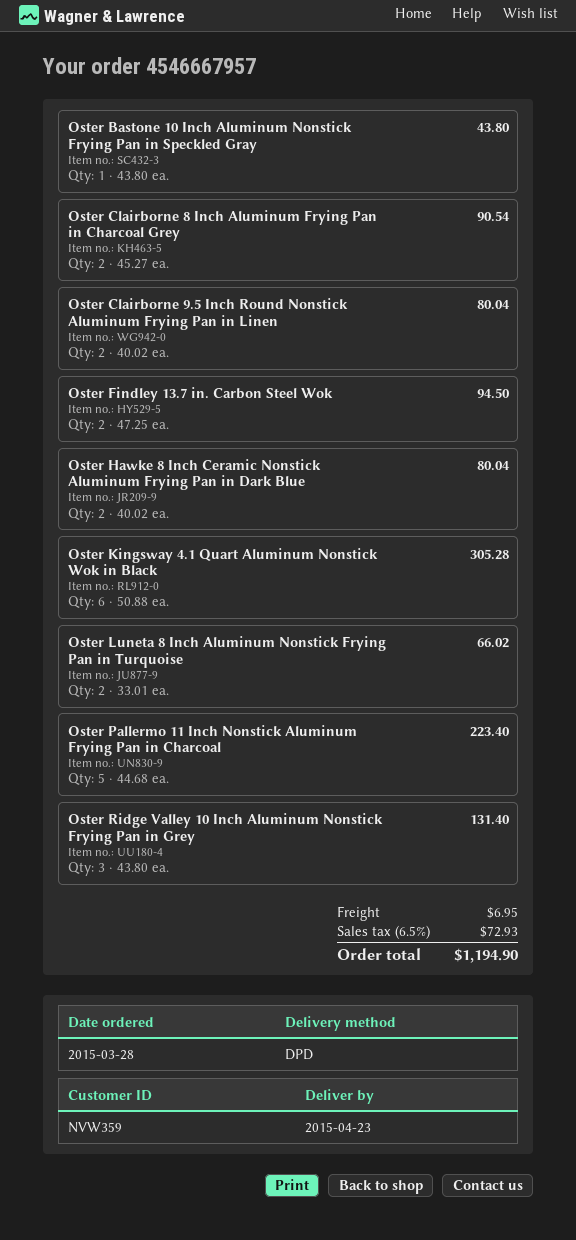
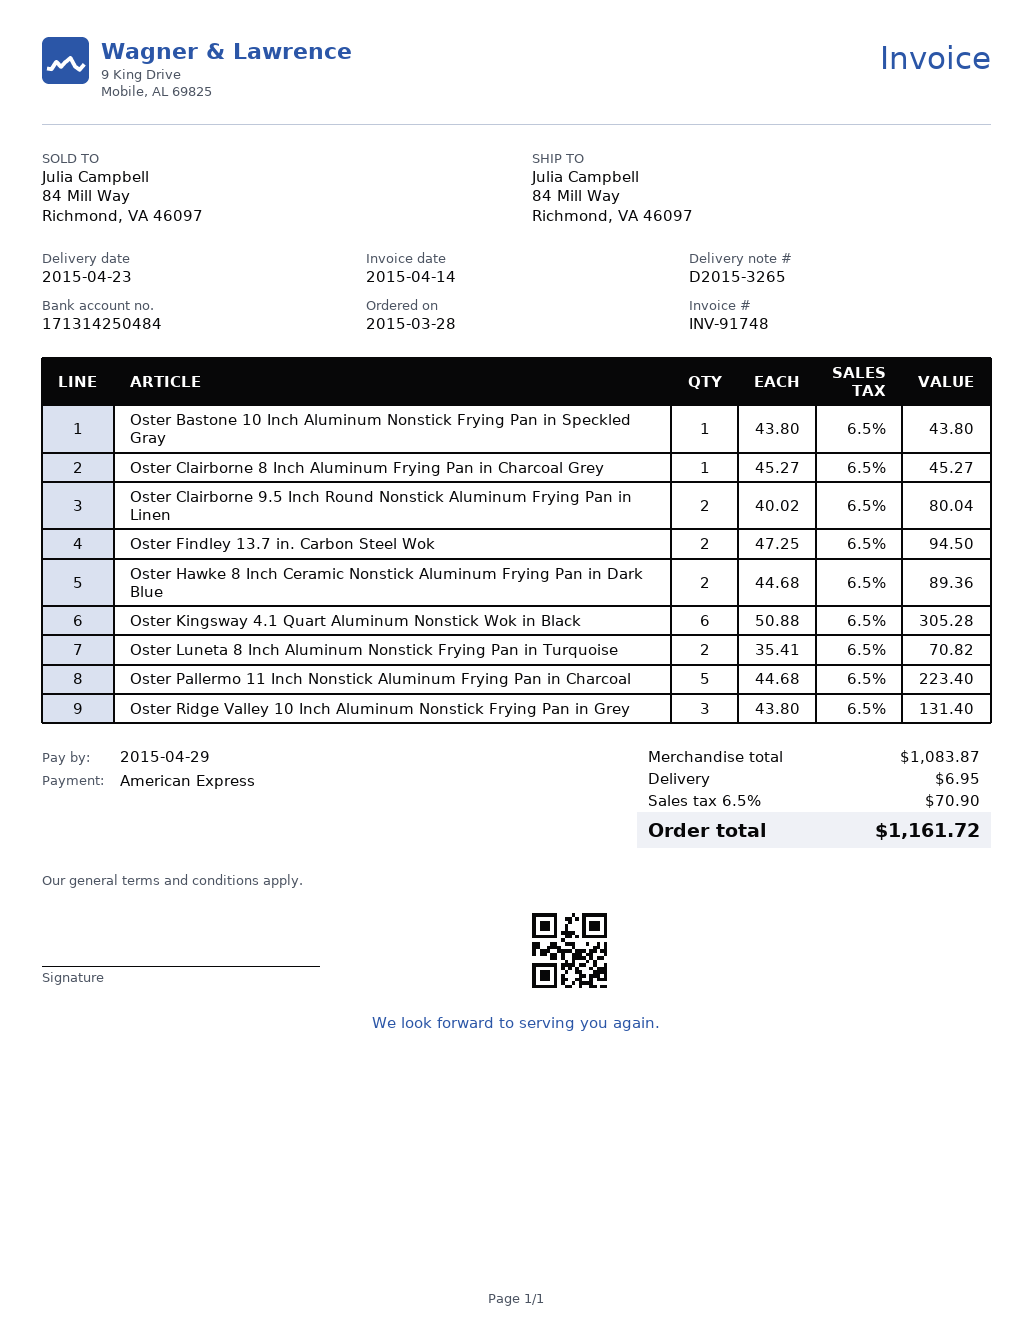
Oster Clairborne 8 Inch Aluminum Frying Pan in Charcoal Grey: 2 x 45.27 = 90.54 -> 1 x 45.27 = 45.27
Oster Hawke 8 Inch Ceramic Nonstick Aluminum Frying Pan in Dark Blue: 2 x 40.02 = 80.04 -> 2 x 44.68 = 89.36
Oster Luneta 8 Inch Aluminum Nonstick Frying Pan in Turquoise: 2 x 33.01 = 66.02 -> 2 x 35.41 = 70.82
tax: 6.5% = 72.93 -> 6.5% = 70.90
total: 1194.90 -> 1161.72

